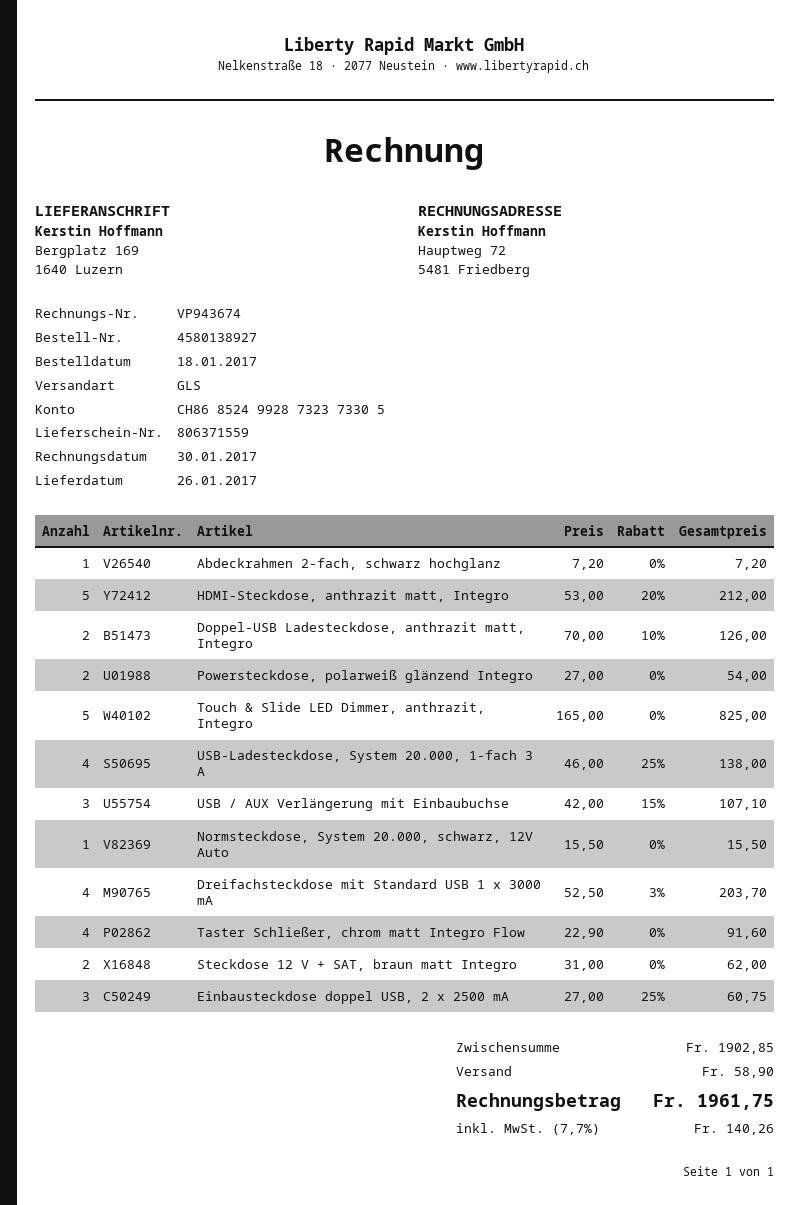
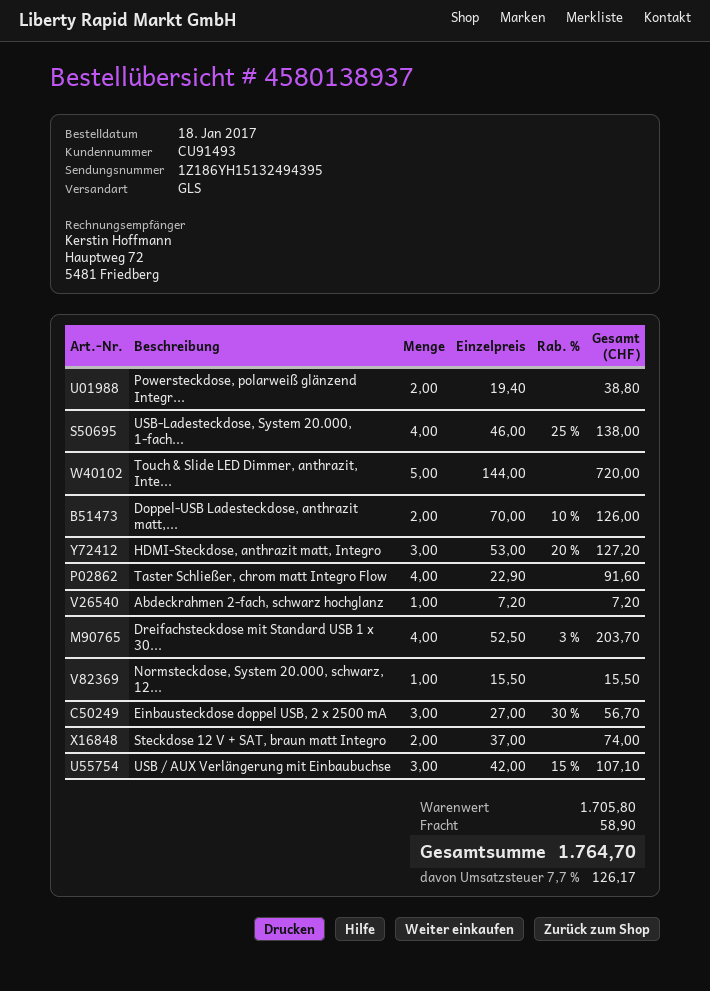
order number: 4580138927 -> 4580138937
HDMI-Steckdose, anthrazit matt, Integro: 5 x 53.00 - 20% = 212.00 -> 3 x 53.00 - 20% = 127.20
Powersteckdose, polarweiß glänzend Integro: 2 x 27.00 = 54.00 -> 2 x 19.40 = 38.80
Touch & Slide LED Dimmer, anthrazit, Integro: 5 x 165.00 = 825.00 -> 5 x 144.00 = 720.00
Steckdose 12 V + SAT, braun matt Integro: 2 x 31.00 = 62.00 -> 2 x 37.00 = 74.00
Einbausteckdose doppel USB, 2 x 2500 mA: 3 x 27.00 - 25% = 60.75 -> 3 x 27.00 - 30% = 56.70
subtotal: 1902.85 -> 1705.80
tax: 7.7% = 140.26 -> 7.7% = 126.17
total: 1961.75 -> 1764.70

